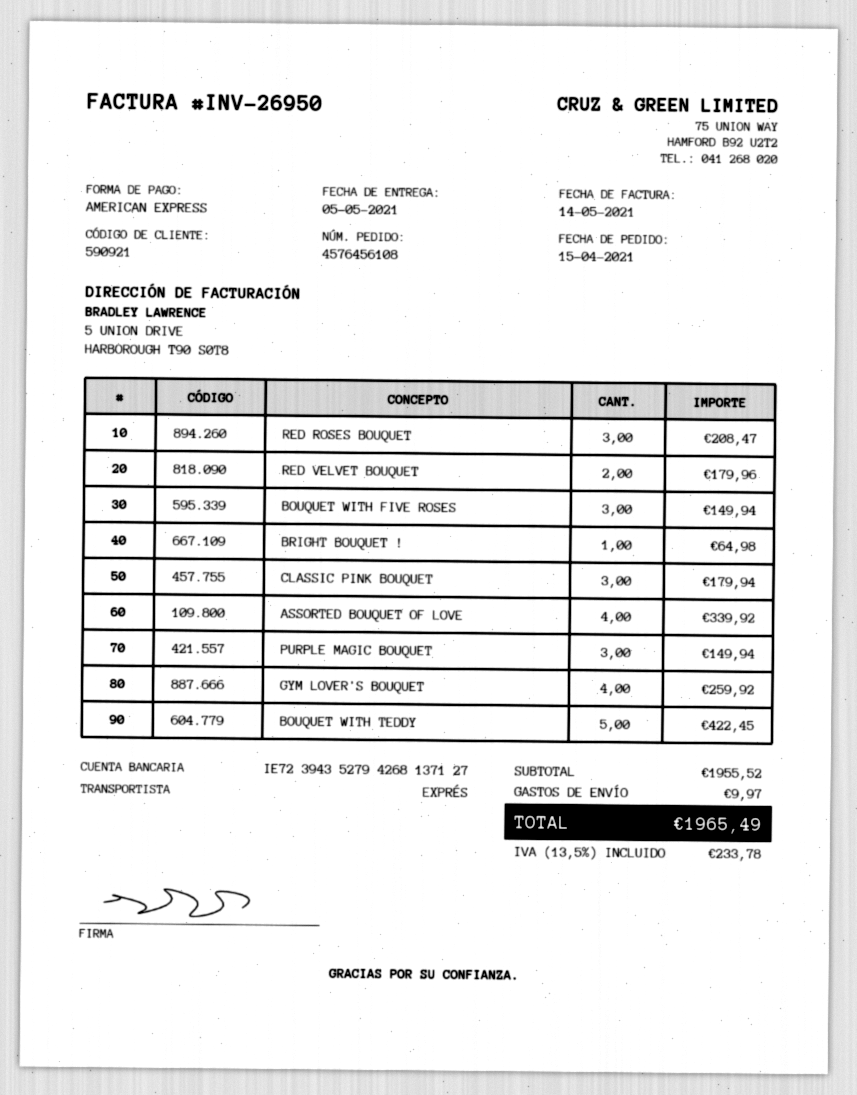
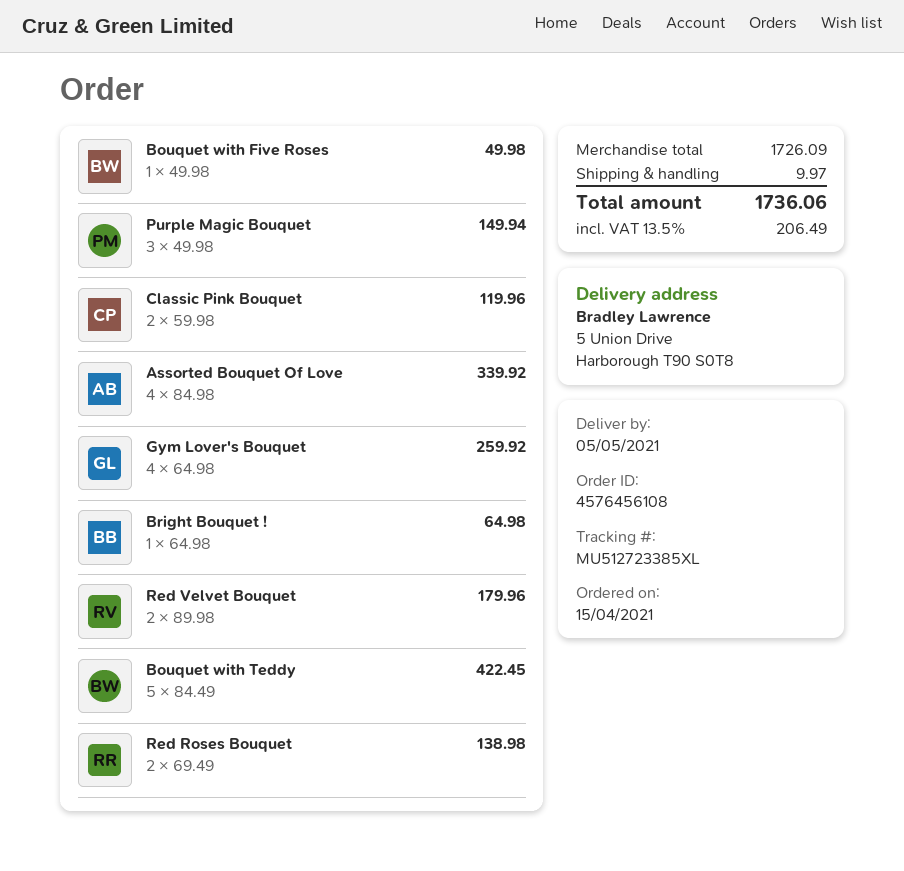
RED ROSES BOUQUET: 3 for 208.47 -> 2 for 138.98
BOUQUET WITH FIVE ROSES: 3 for 149.94 -> 1 for 49.98
CLASSIC PINK BOUQUET: 3 for 179.94 -> 2 for 119.96
subtotal: 1955.52 -> 1726.09
tax: 13.5% = 233.78 -> 13.5% = 206.49
total: 1965.49 -> 1736.06

